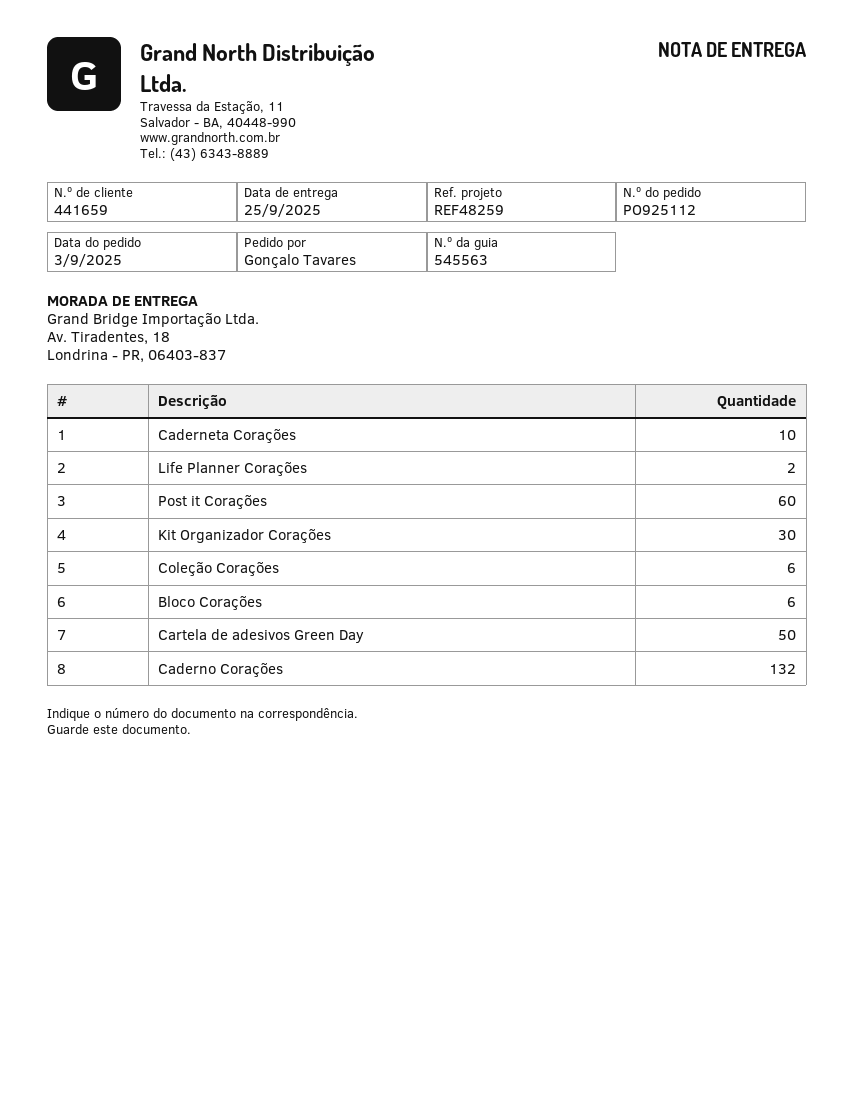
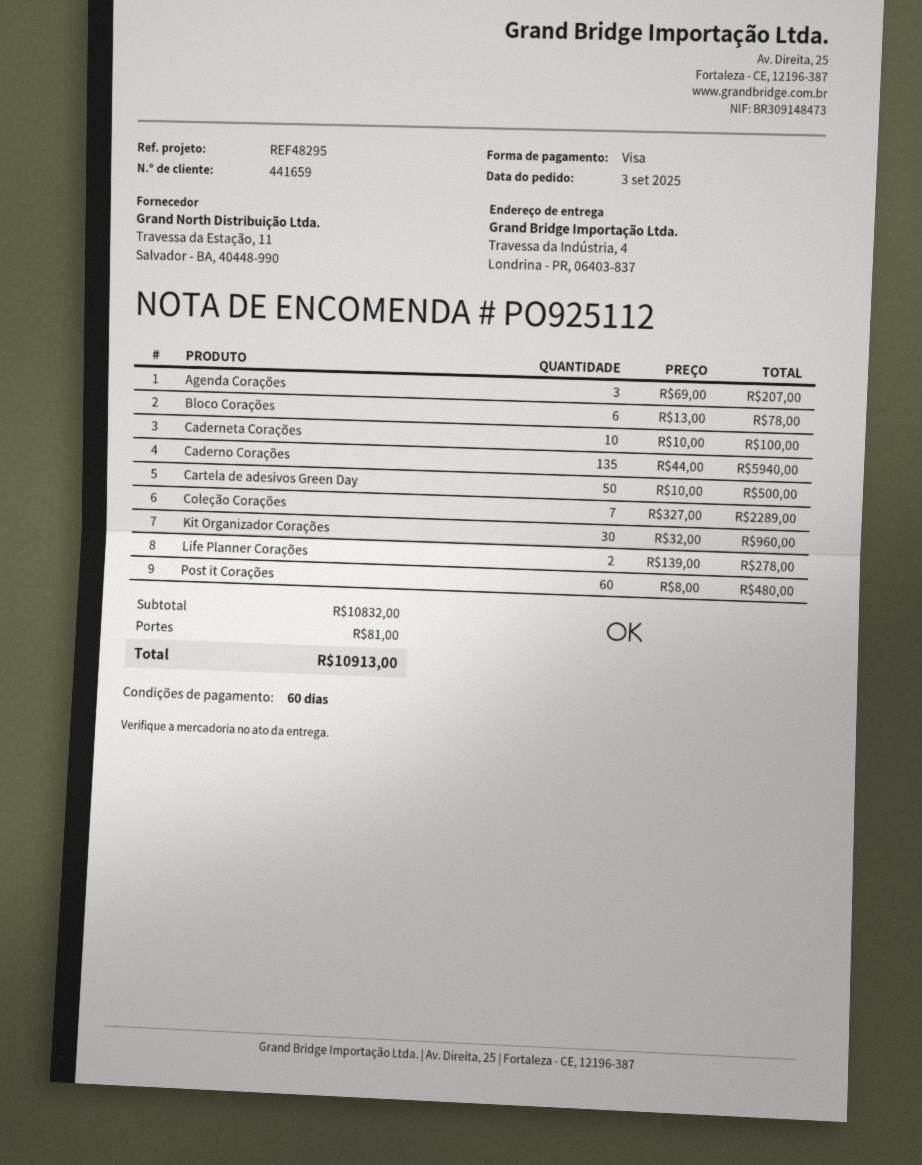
reference: REF48259 -> REF48295
ship to: Av. Tiradentes, 18, Londrina - PR, 06403-837 -> Travessa da Indústria, 4, Londrina - PR, 06403-837
Coleção Corações: 6 -> 7
Caderno Corações: 132 -> 135
Agenda Corações: none -> 3

